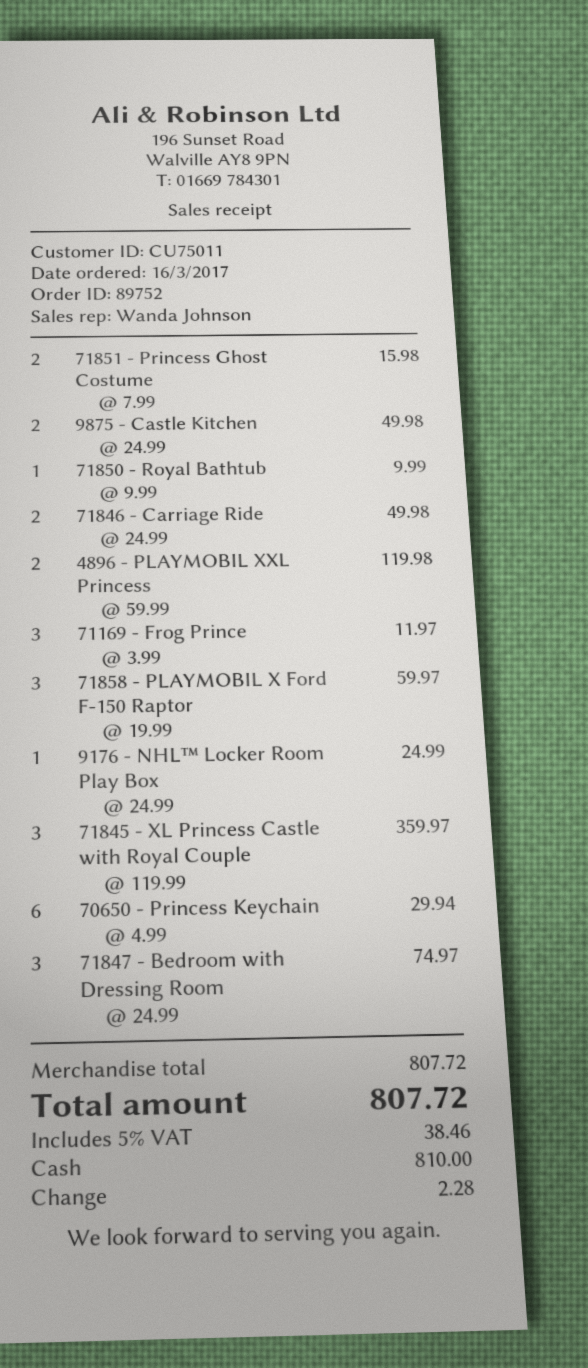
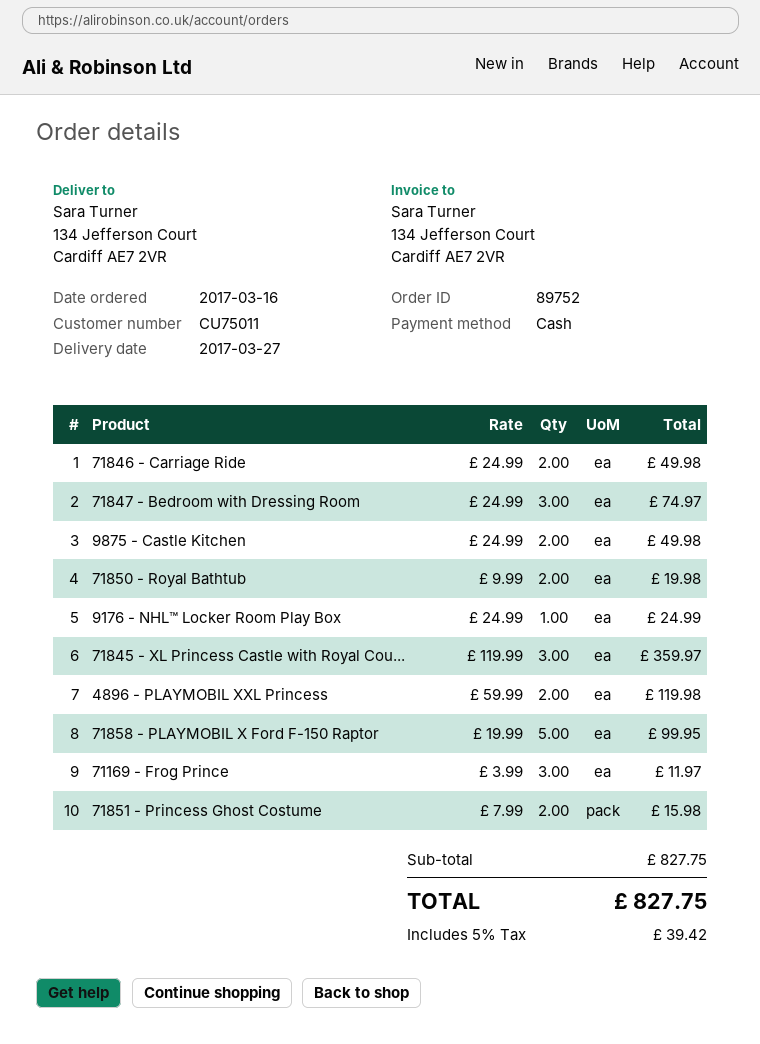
71850 - Royal Bathtub: 1 x 9.99 = 9.99 -> 2 x 9.99 = 19.98
71858 - PLAYMOBIL X Ford F-150 Raptor: 3 x 19.99 = 59.97 -> 5 x 19.99 = 99.95
70650 - Princess Keychain: 6 x 4.99 = 29.94 -> none
subtotal: 807.72 -> 827.75
tax: 5% = 38.46 -> 5% = 39.42
total: 807.72 -> 827.75

